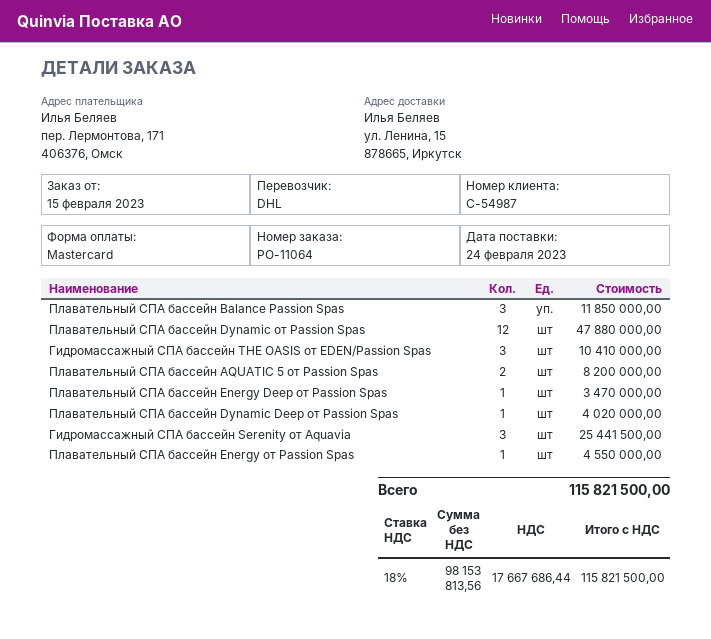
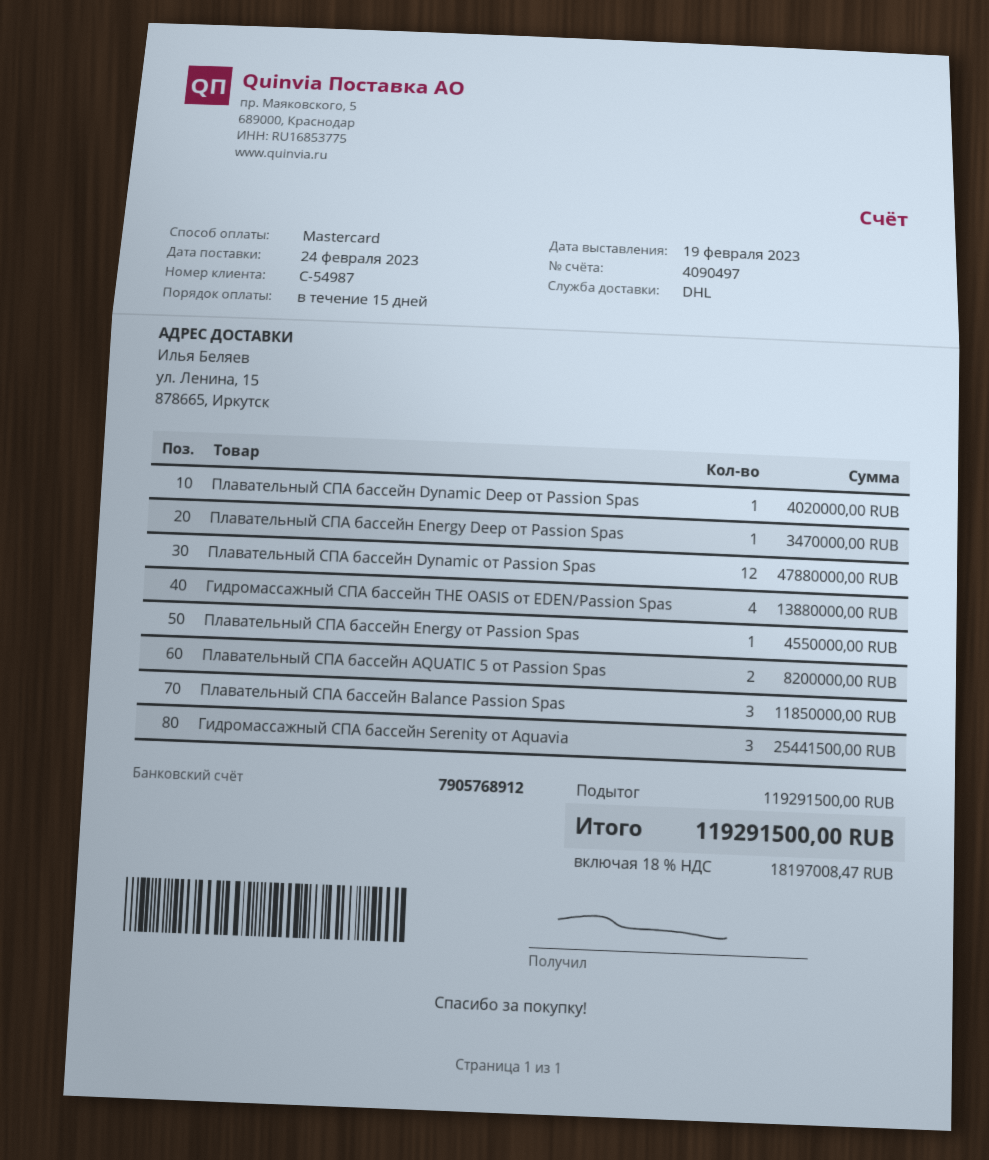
Гидромассажный СПА бассейн THE OASIS от EDEN/Passion Spas: 3 for 10410000.00 -> 4 for 13880000.00
tax: 18% = 17667686.44 -> 18% = 18197008.47
total: 115821500.00 -> 119291500.00

